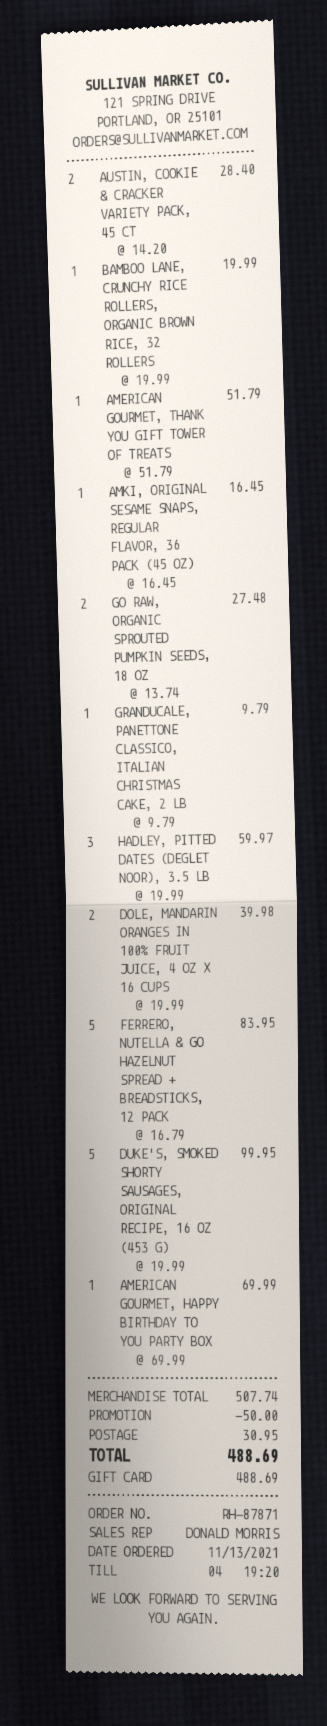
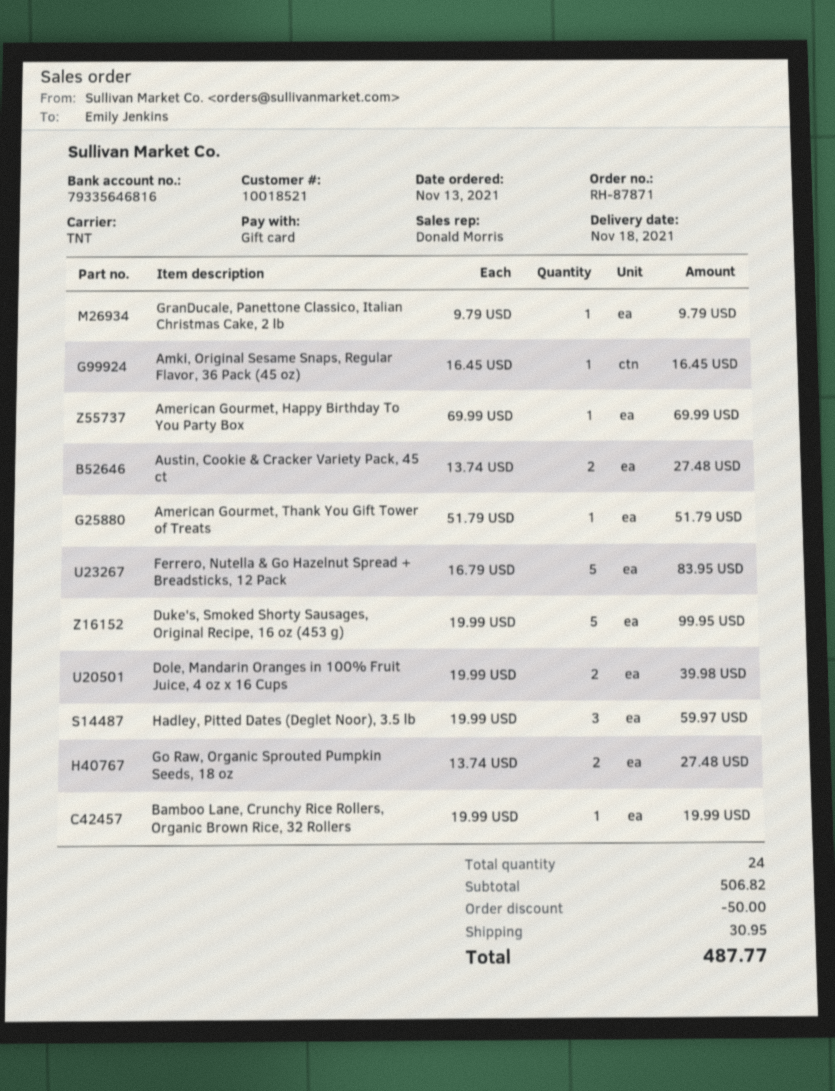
AUSTIN, COOKIE & CRACKER VARIETY PACK, 45 CT: 2 x 14.20 = 28.40 -> 2 x 13.74 = 27.48
subtotal: 507.74 -> 506.82
total: 488.69 -> 487.77

